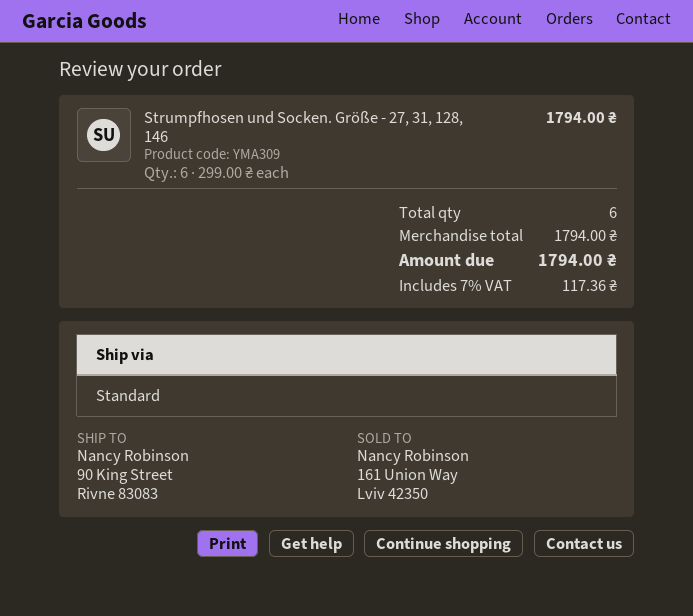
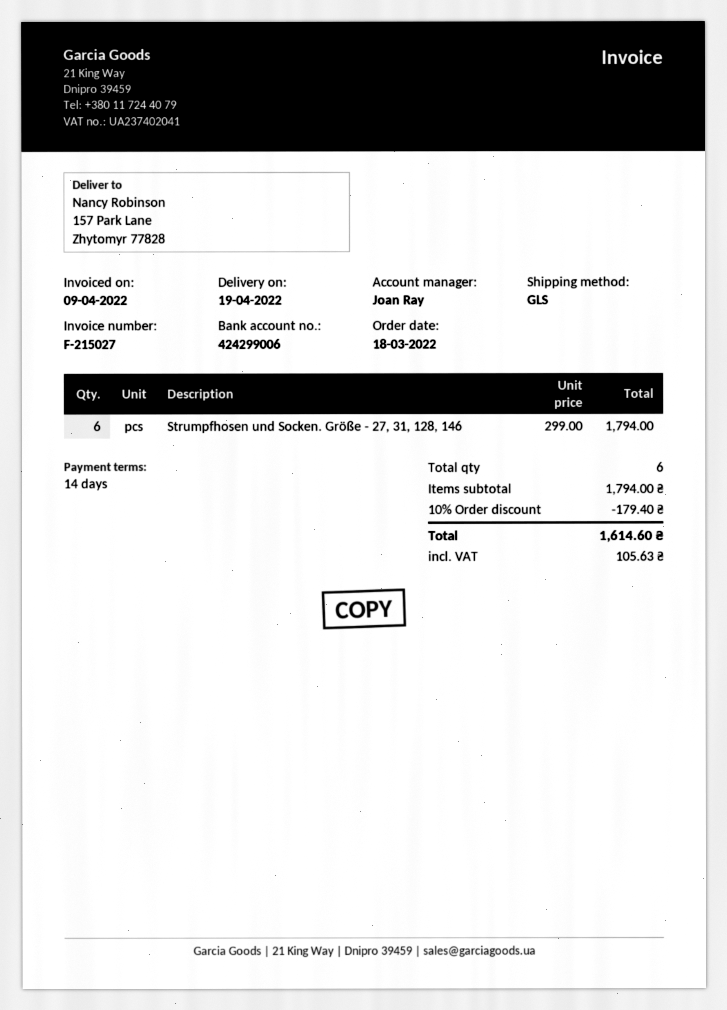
shipping method: standard -> GLS
ship to: 90 King Street, Rivne 83083 -> 157 Park Lane, Zhytomyr 77828
discount: none -> 10% = 179.40
tax: 117.36 -> 105.63
total: 1794.00 -> 1614.60

